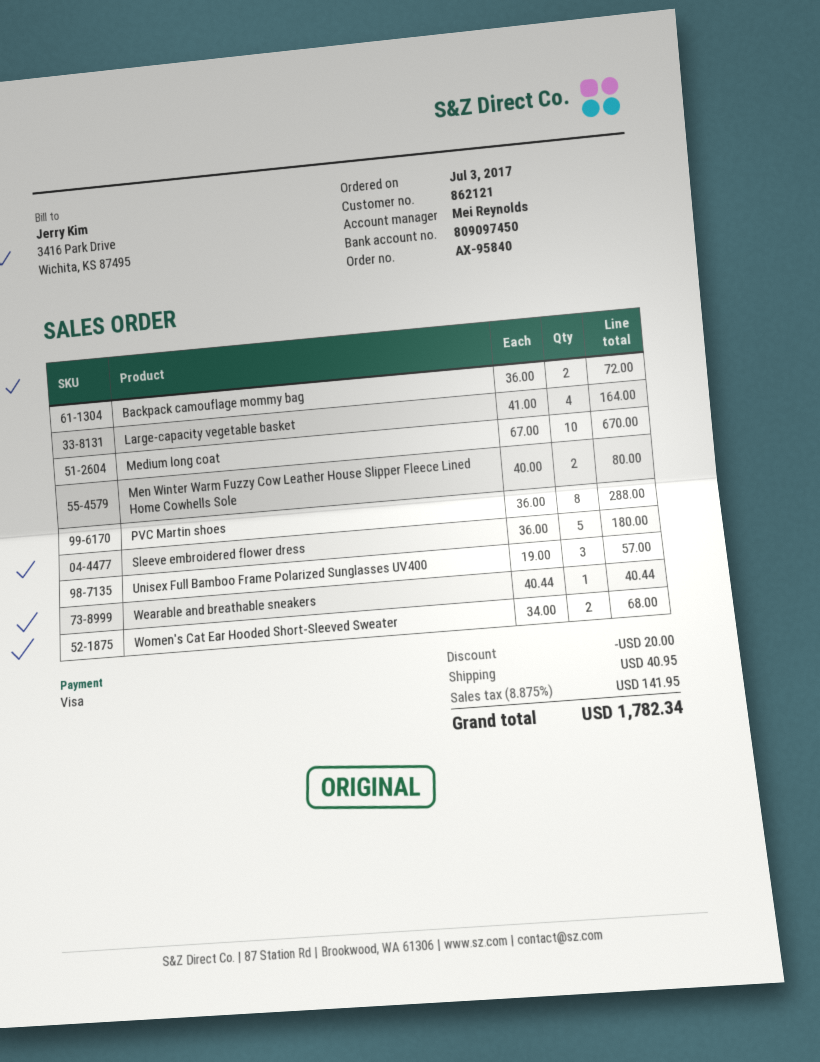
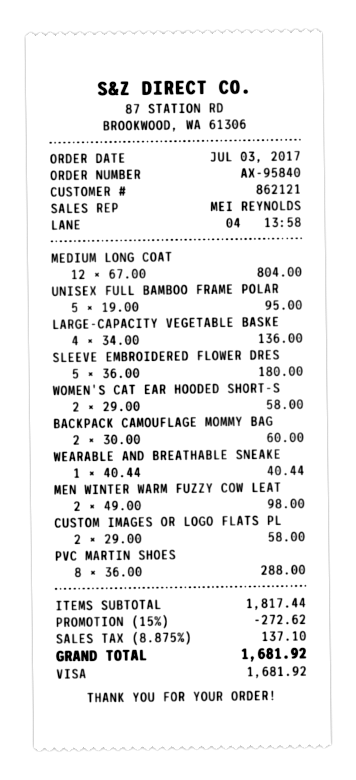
Backpack camouflage mommy bag: 2 x 36.00 = 72.00 -> 2 x 30.00 = 60.00
Large-capacity vegetable basket: 4 x 41.00 = 164.00 -> 4 x 34.00 = 136.00
Medium long coat: 10 x 67.00 = 670.00 -> 12 x 67.00 = 804.00
Men Winter Warm Fuzzy Cow Leather House Slipper Fleece Lined Home Cowhells Sole: 2 x 40.00 = 80.00 -> 2 x 49.00 = 98.00
Unisex Full Bamboo Frame Polarized Sunglasses UV400: 3 x 19.00 = 57.00 -> 5 x 19.00 = 95.00
Women's Cat Ear Hooded Short-Sleeved Sweater: 2 x 34.00 = 68.00 -> 2 x 29.00 = 58.00
CUSTOM IMAGES OR LOGO FLATS PL: none -> 2 x 29.00 = 58.00
discount: 20.00 -> 272.62
shipping: 40.95 -> none
tax: 8.875% = 141.95 -> 8.875% = 137.10
total: 1782.34 -> 1681.92

